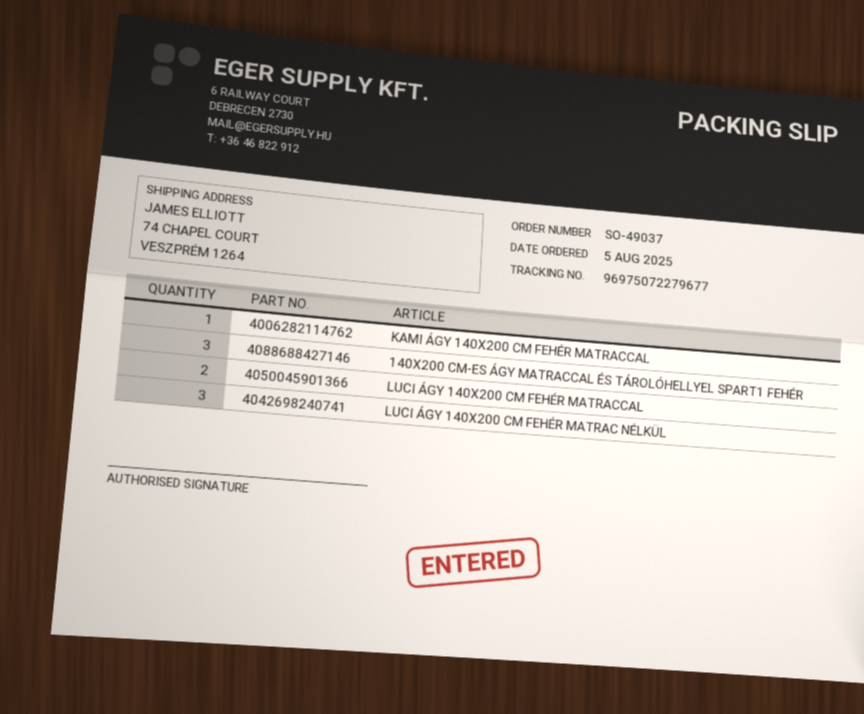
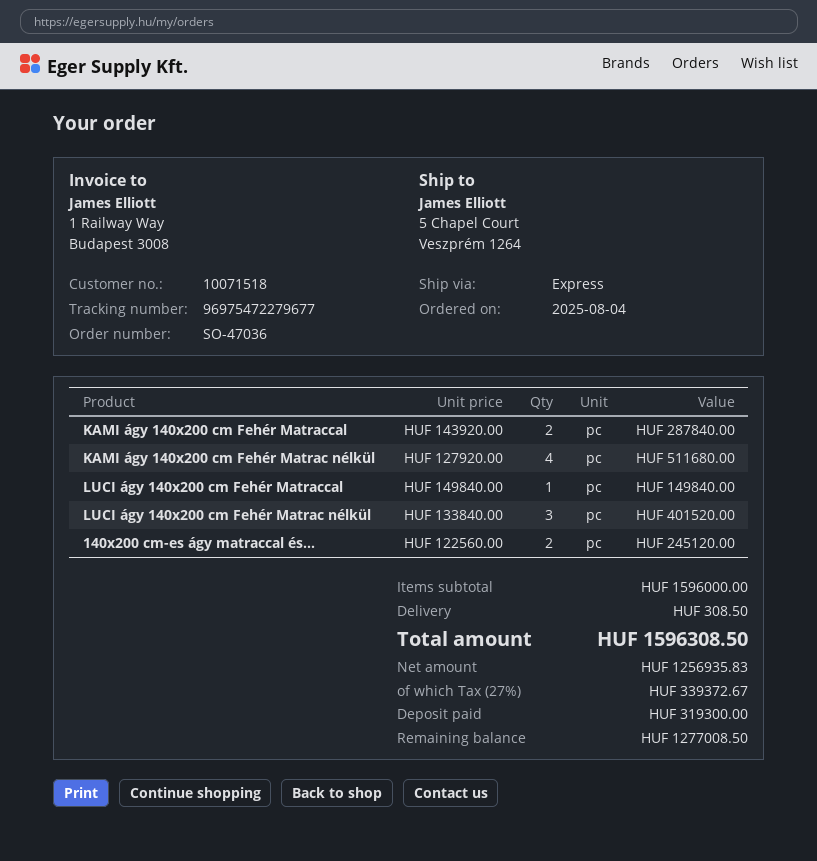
order number: SO-49037 -> SO-47036
order date: 2025-08-05 -> 2025-08-04
tracking number: 96975072279677 -> 96975472279677
ship to: 74 CHAPEL COURT, VESZPRÉM 1264 -> 5 Chapel Court, Veszprém 1264
KAMI ÁGY 140X200 CM FEHÉR MATRACCAL: 1 -> 2
140X200 CM-ES ÁGY MATRACCAL ÉS TÁROLÓHELLYEL SPART1 FEHÉR: 3 -> 2
LUCI ÁGY 140X200 CM FEHÉR MATRACCAL: 2 -> 1
KAMI ágy 140x200 cm Fehér Matrac nélkül: none -> 4

